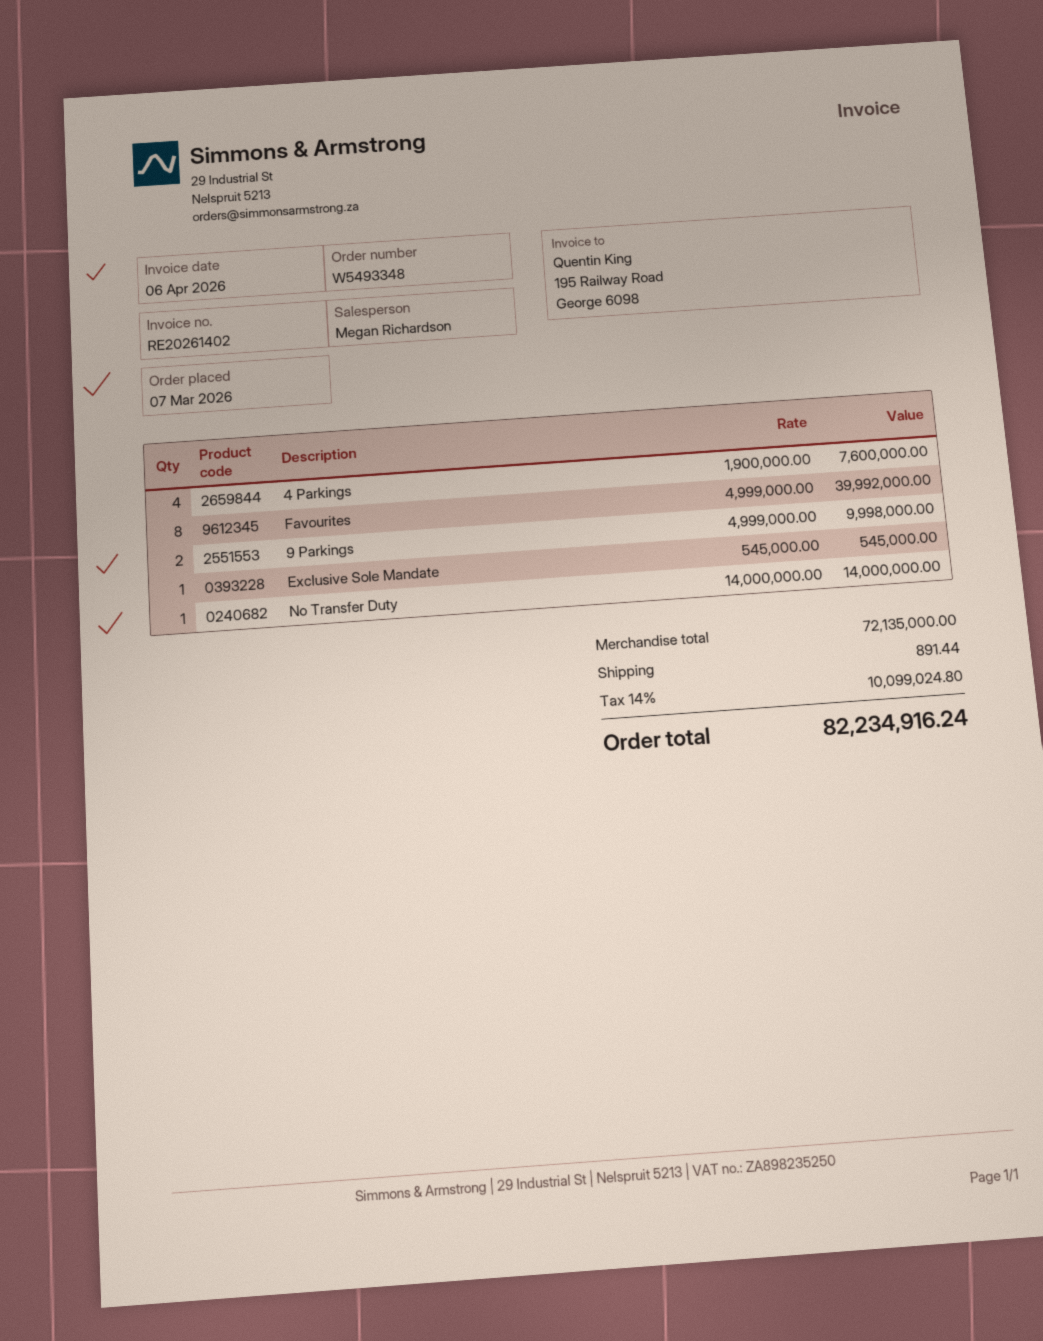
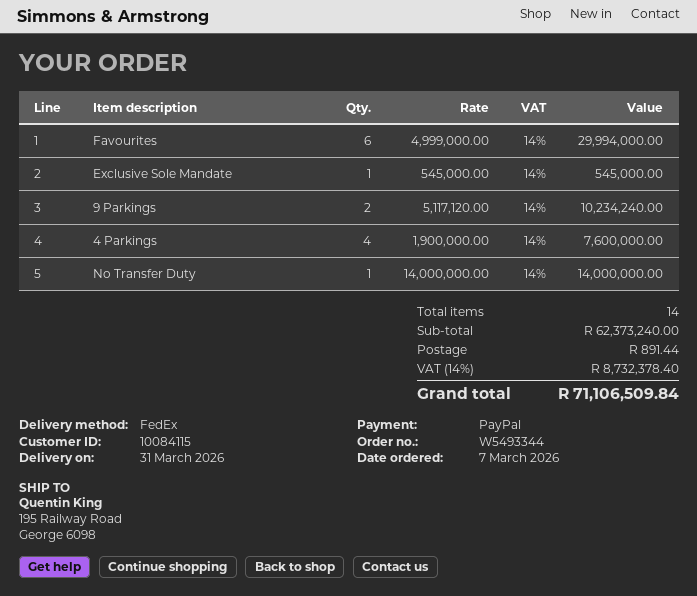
order number: W5493348 -> W5493344
Favourites: 8 x 4999000.00 = 39992000.00 -> 6 x 4999000.00 = 29994000.00
9 Parkings: 2 x 4999000.00 = 9998000.00 -> 2 x 5117120.00 = 10234240.00
subtotal: 72135000.00 -> 62373240.00
tax: 14% = 10099024.80 -> 14% = 8732378.40
total: 82234916.24 -> 71106509.84

